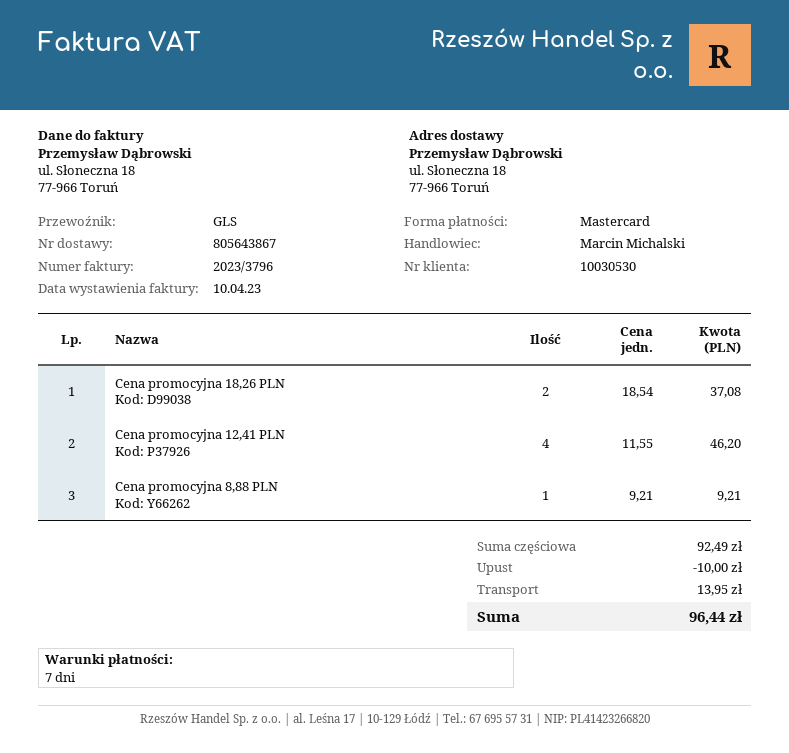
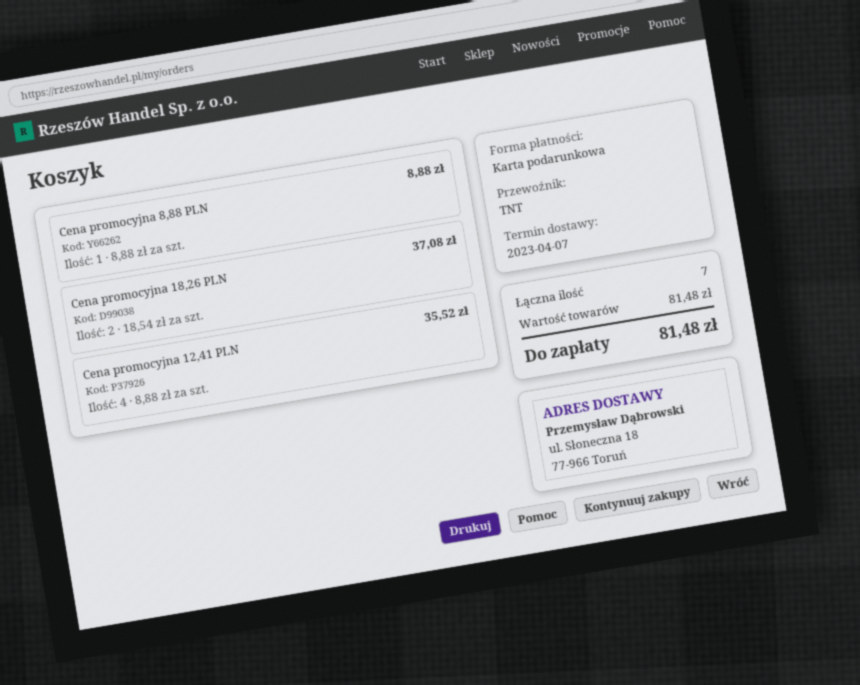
payment method: Mastercard -> gift card
shipping method: GLS -> TNT
Cena promocyjna 12,41 PLN: 4 x 11.55 = 46.20 -> 4 x 8.88 = 35.52
Cena promocyjna 8,88 PLN: 1 x 9.21 = 9.21 -> 1 x 8.88 = 8.88
subtotal: 92.49 -> 81.48
discount: 10.00 -> none
shipping: 13.95 -> none
total: 96.44 -> 81.48

